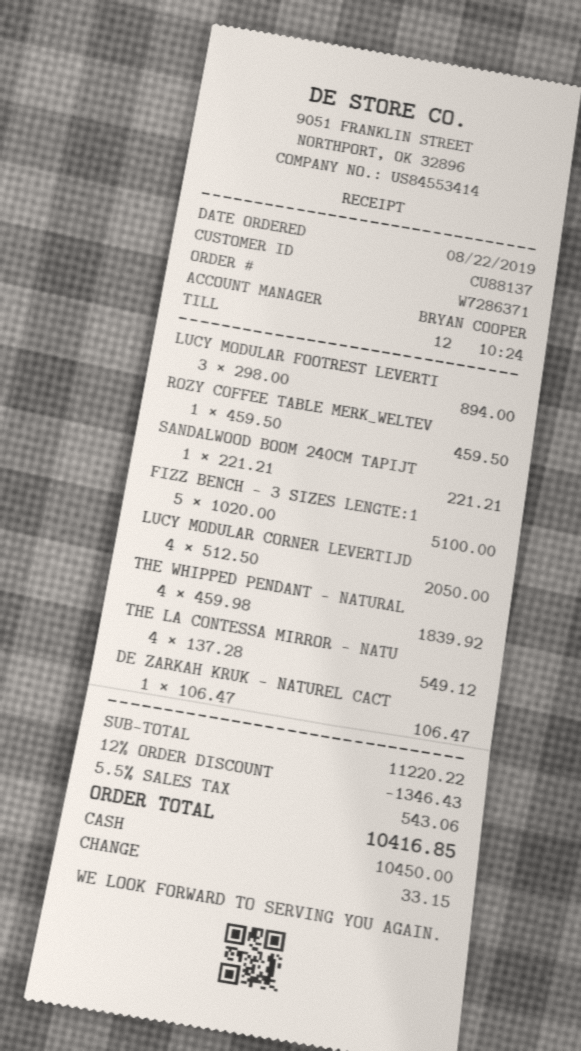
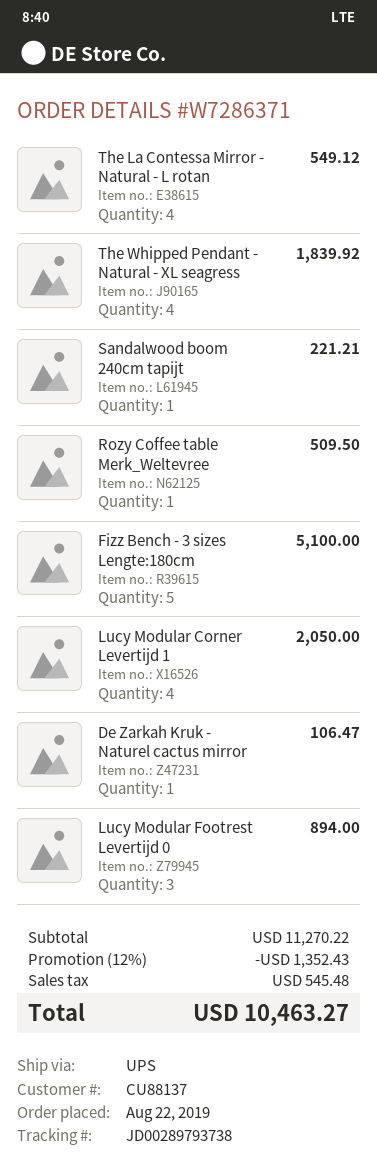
ROZY COFFEE TABLE MERK_WELTEV: 1 for 459.50 -> 1 for 509.50
subtotal: 11220.22 -> 11270.22
discount: 12% = 1346.43 -> 12% = 1352.43
tax: 543.06 -> 545.48
total: 10416.85 -> 10463.27

